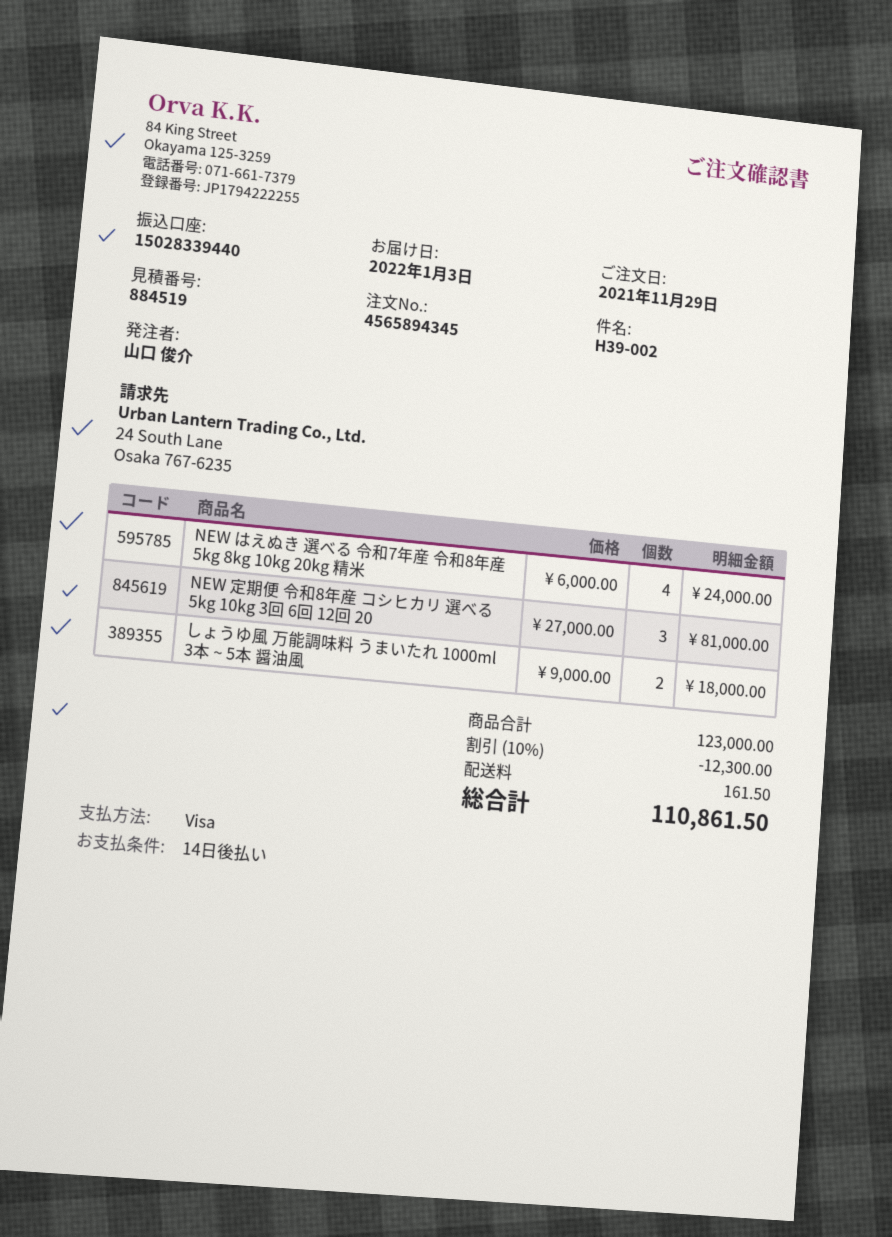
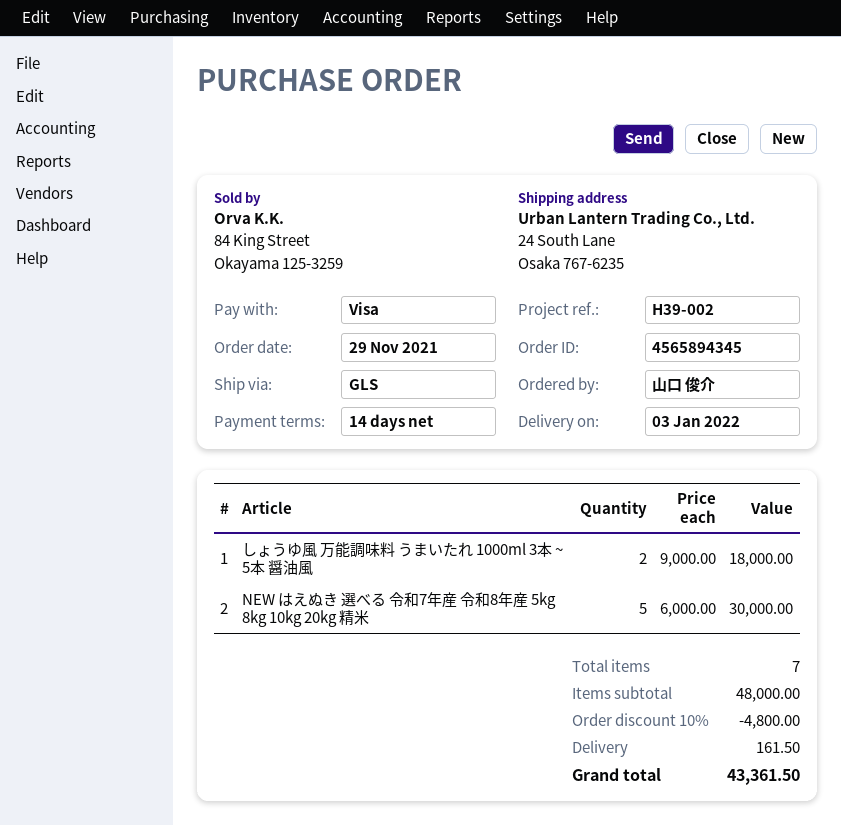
NEW はえぬき 選べる 令和7年産 令和8年産 5kg 8kg 10kg 20kg 精米: 4 x 6000.00 = 24000.00 -> 5 x 6000.00 = 30000.00
NEW 定期便 令和8年産 コシヒカリ 選べる 5kg 10kg 3回 6回 12回 20: 3 x 27000.00 = 81000.00 -> none
subtotal: 123000.00 -> 48000.00
discount: 10% = 12300.00 -> 10% = 4800.00
total: 110861.50 -> 43361.50

